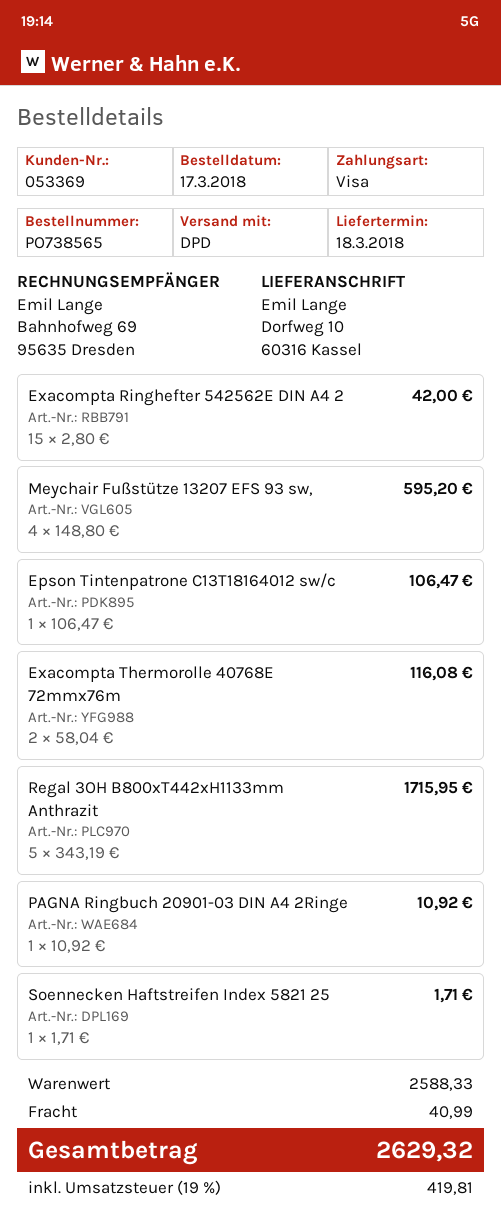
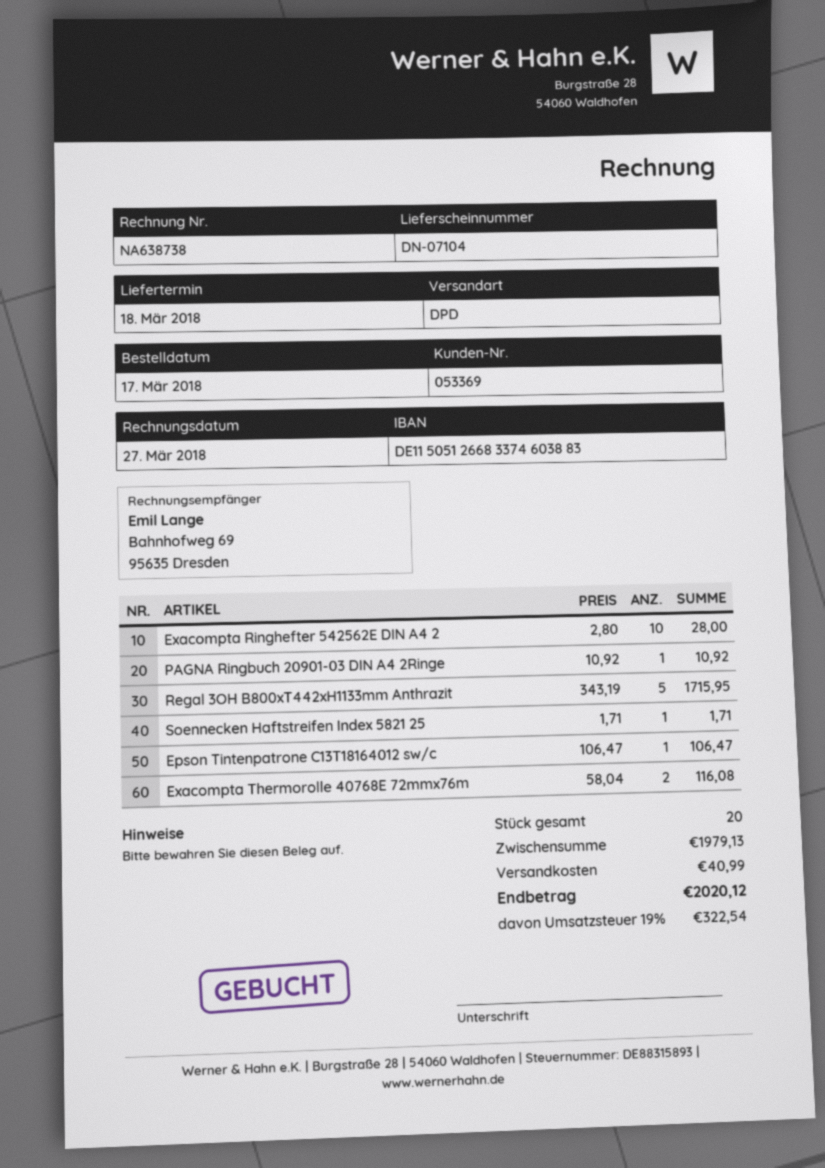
Exacompta Ringhefter 542562E DIN A4 2: 15 x 2.80 = 42.00 -> 10 x 2.80 = 28.00
Meychair Fußstütze 13207 EFS 93 sw,: 4 x 148.80 = 595.20 -> none
subtotal: 2588.33 -> 1979.13
tax: 19% = 419.81 -> 19% = 322.54
total: 2629.32 -> 2020.12

